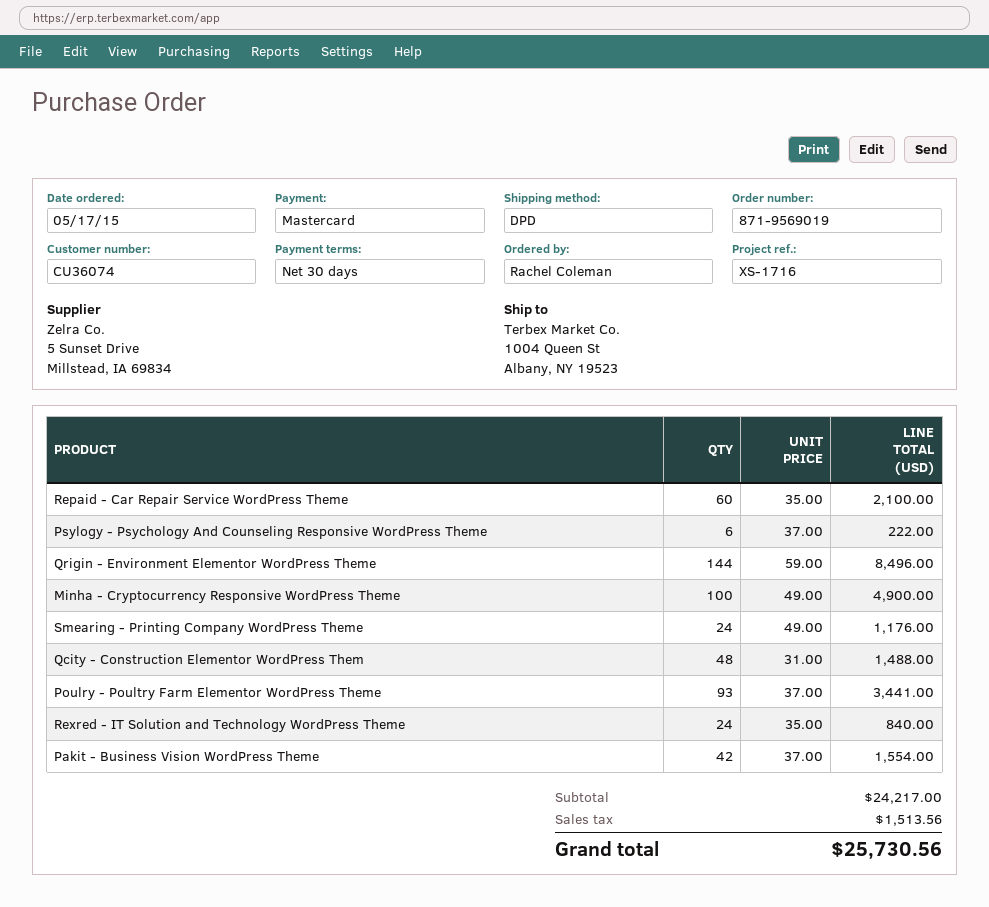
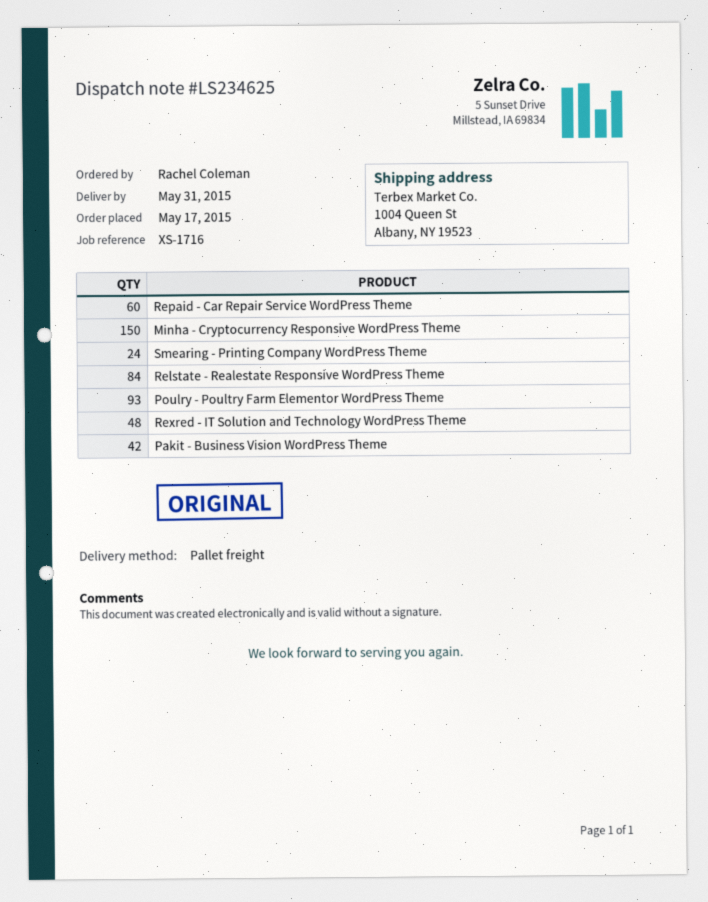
shipping method: DPD -> pallet freight
Psylogy - Psychology And Counseling Responsive WordPress Theme: 6 -> none
Qrigin - Environment Elementor WordPress Theme: 144 -> none
Minha - Cryptocurrency Responsive WordPress Theme: 100 -> 150
Qcity - Construction Elementor WordPress Them: 48 -> none
Rexred - IT Solution and Technology WordPress Theme: 24 -> 48
Relstate - Realestate Responsive WordPress Theme: none -> 84

